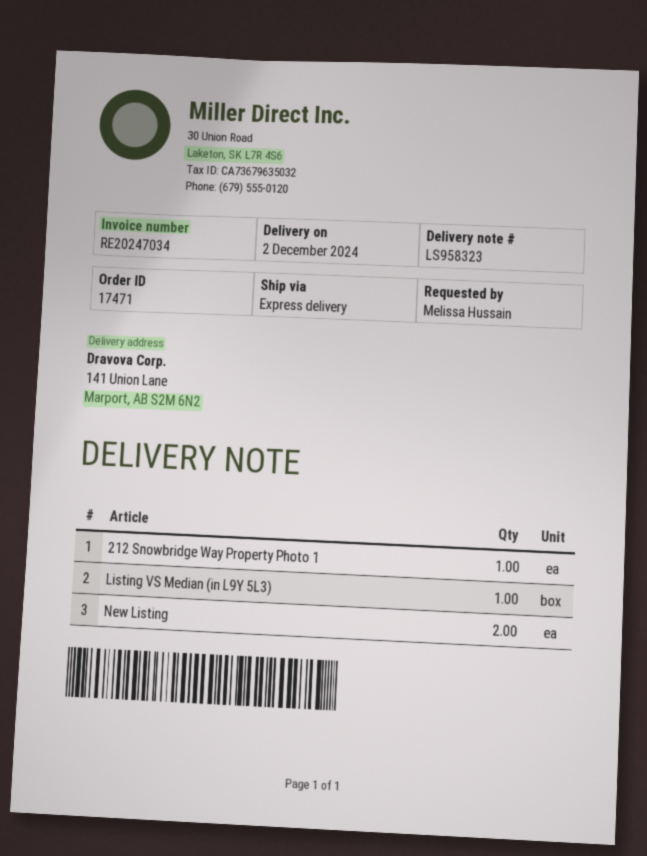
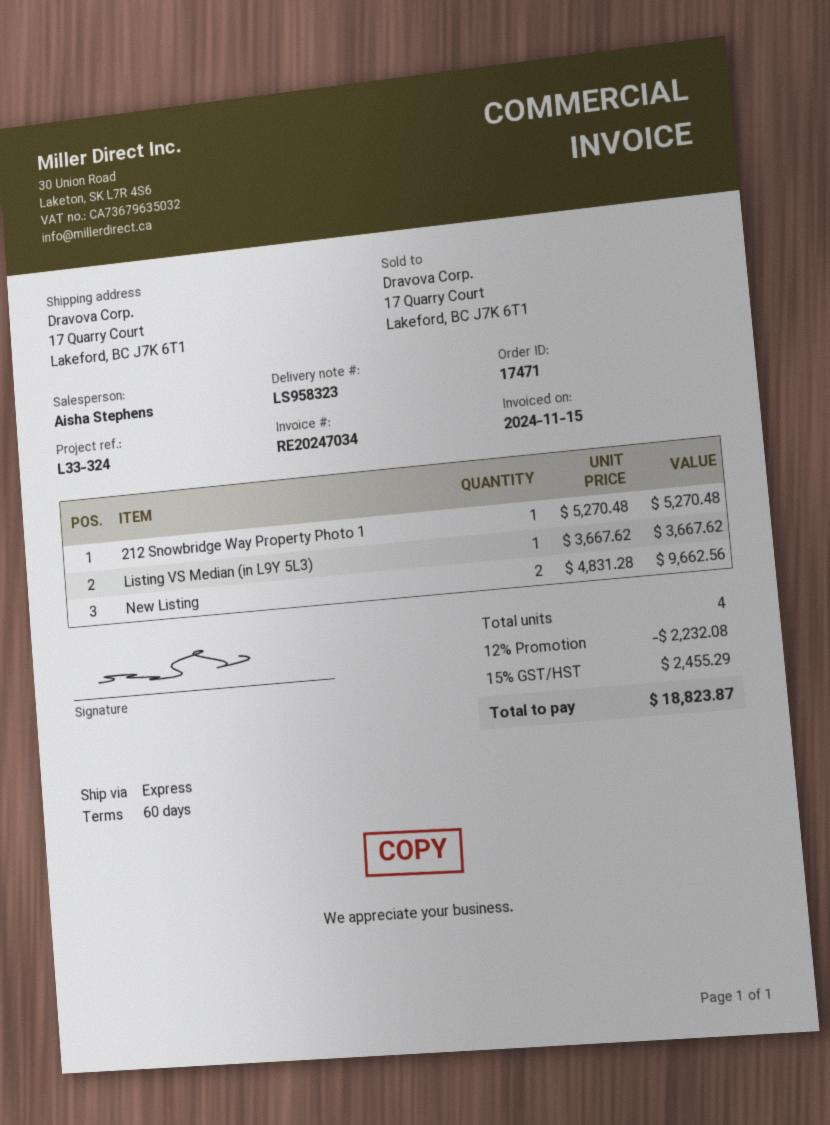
ship to: 141 Union Lane, Marport, AB S2M 6N2 -> 17 Quarry Court, Lakeford, BC J7K 6T1

